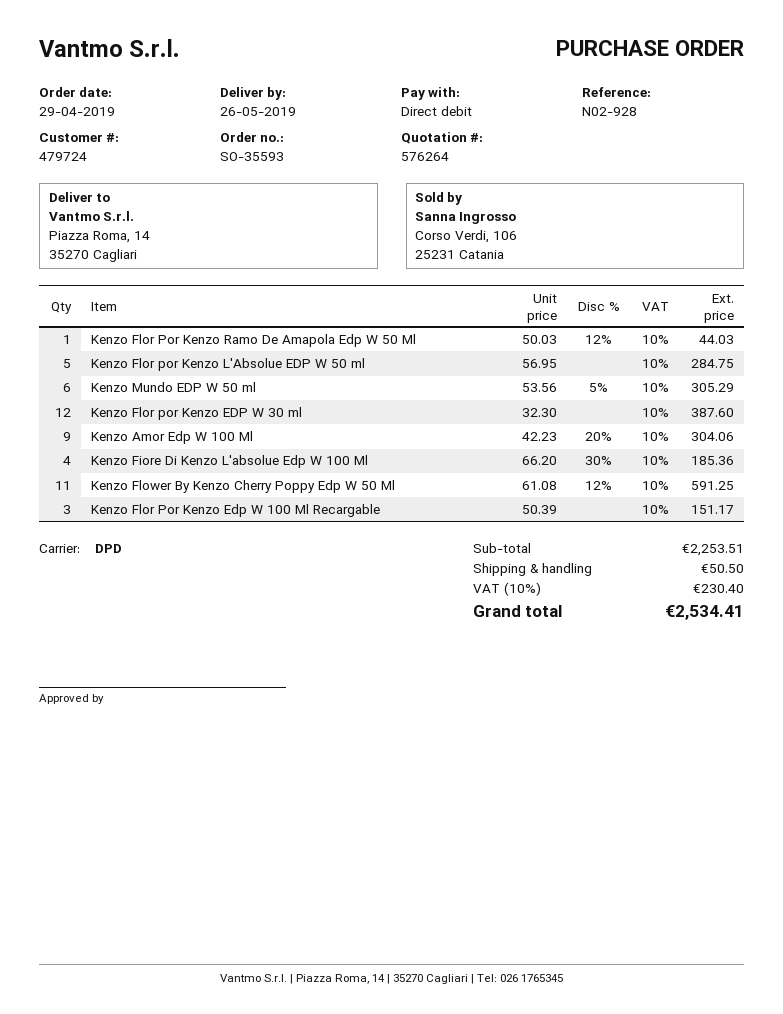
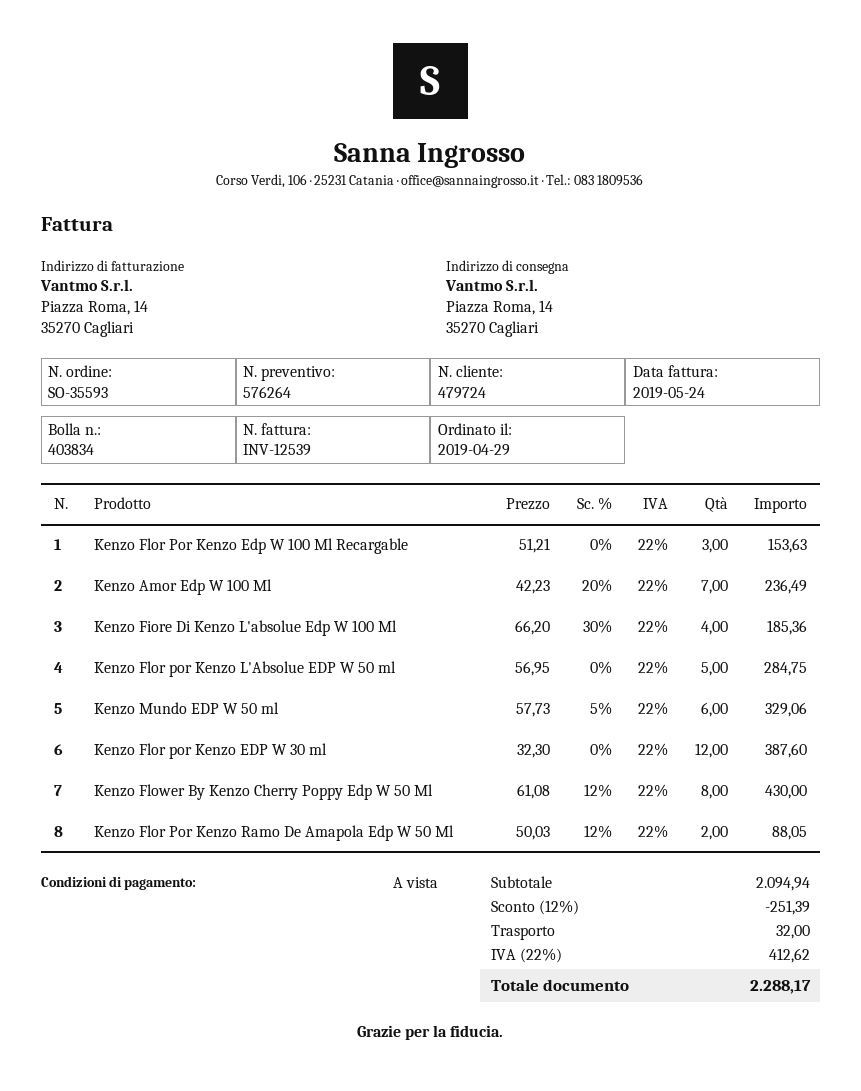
Kenzo Flor Por Kenzo Ramo De Amapola Edp W 50 Ml: 1 x 50.03 - 12% = 44.03 -> 2 x 50.03 - 12% = 88.05
Kenzo Mundo EDP W 50 ml: 6 x 53.56 - 5% = 305.29 -> 6 x 57.73 - 5% = 329.06
Kenzo Amor Edp W 100 Ml: 9 x 42.23 - 20% = 304.06 -> 7 x 42.23 - 20% = 236.49
Kenzo Flower By Kenzo Cherry Poppy Edp W 50 Ml: 11 x 61.08 - 12% = 591.25 -> 8 x 61.08 - 12% = 430.00
Kenzo Flor Por Kenzo Edp W 100 Ml Recargable: 3 x 50.39 = 151.17 -> 3 x 51.21 = 153.63
subtotal: 2253.51 -> 2094.94
discount: none -> 12% = 251.39
shipping: 50.50 -> 32.00
tax: 10% = 230.40 -> 22% = 412.62
total: 2534.41 -> 2288.17

